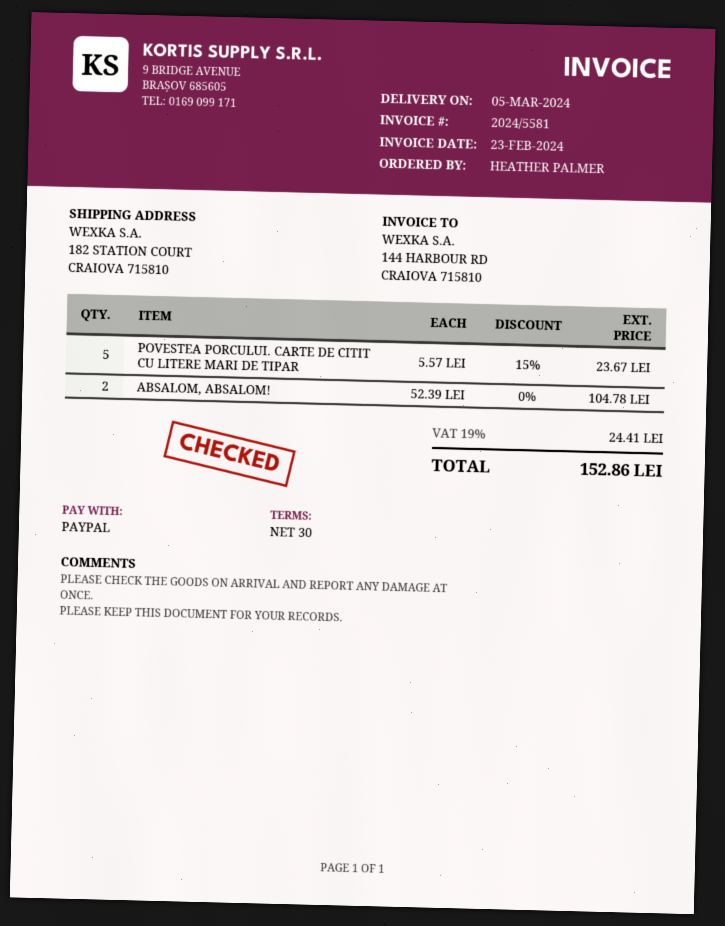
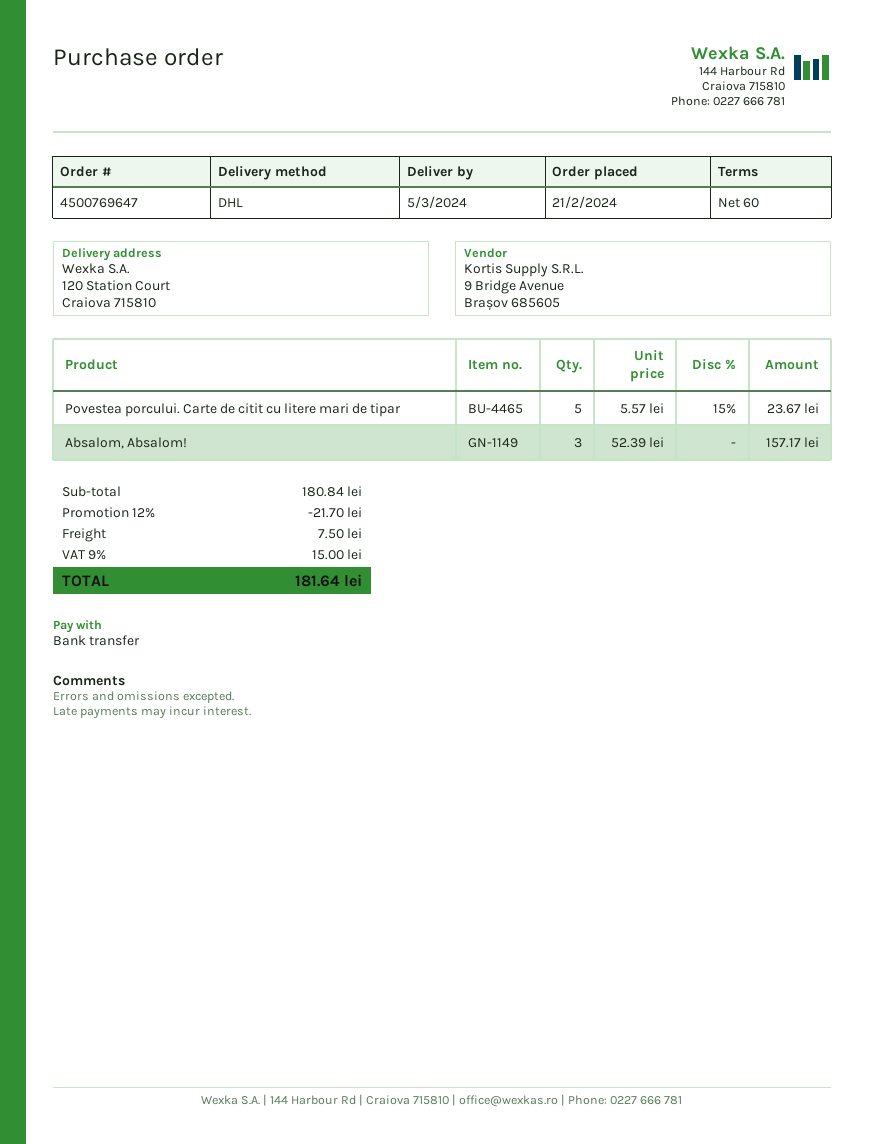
payment terms: 30 days -> 60 days
payment method: PayPal -> bank transfer
ship to: 182 STATION COURT, CRAIOVA 715810 -> 120 Station Court, Craiova 715810
ABSALOM, ABSALOM!: 2 x 52.39 = 104.78 -> 3 x 52.39 = 157.17
discount: none -> 12% = 21.70
shipping: none -> 7.50
tax: 19% = 24.41 -> 9% = 15.00
total: 152.86 -> 181.64

